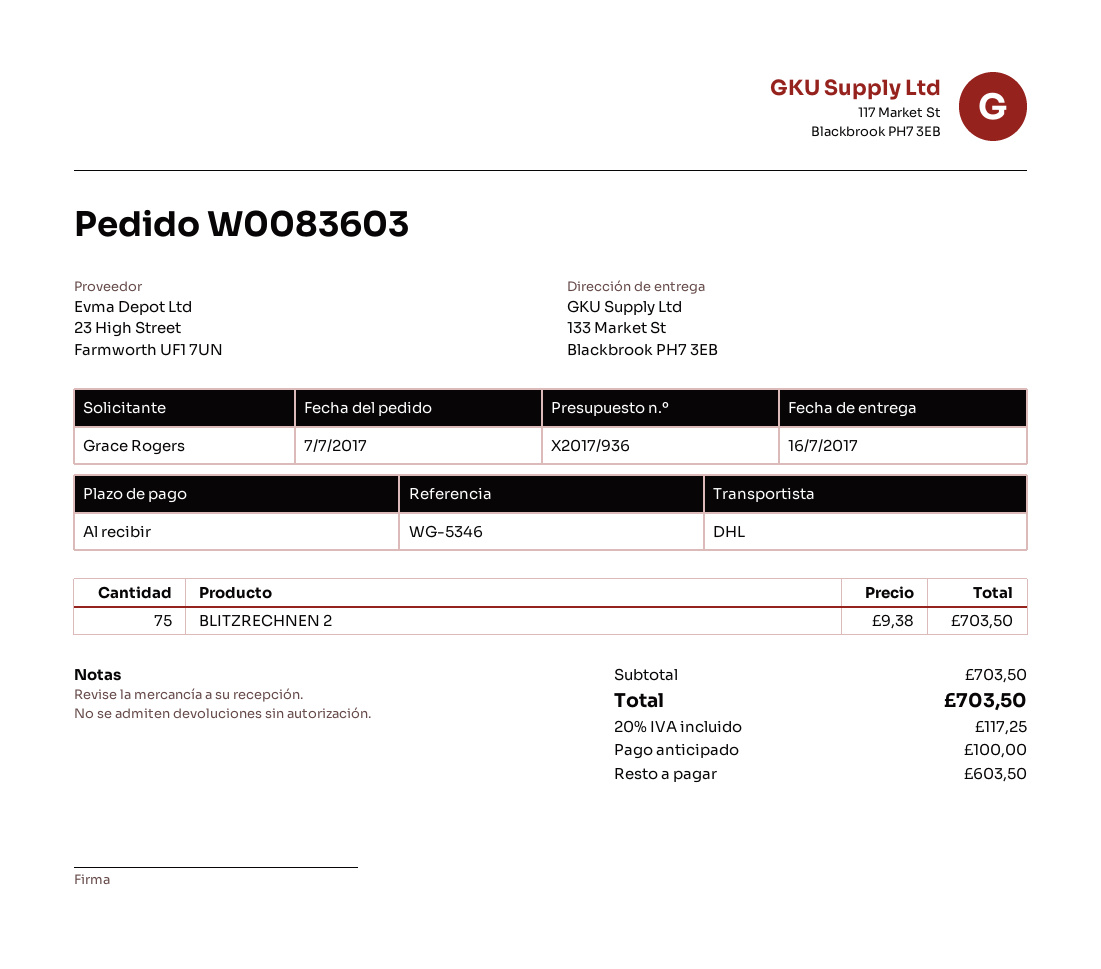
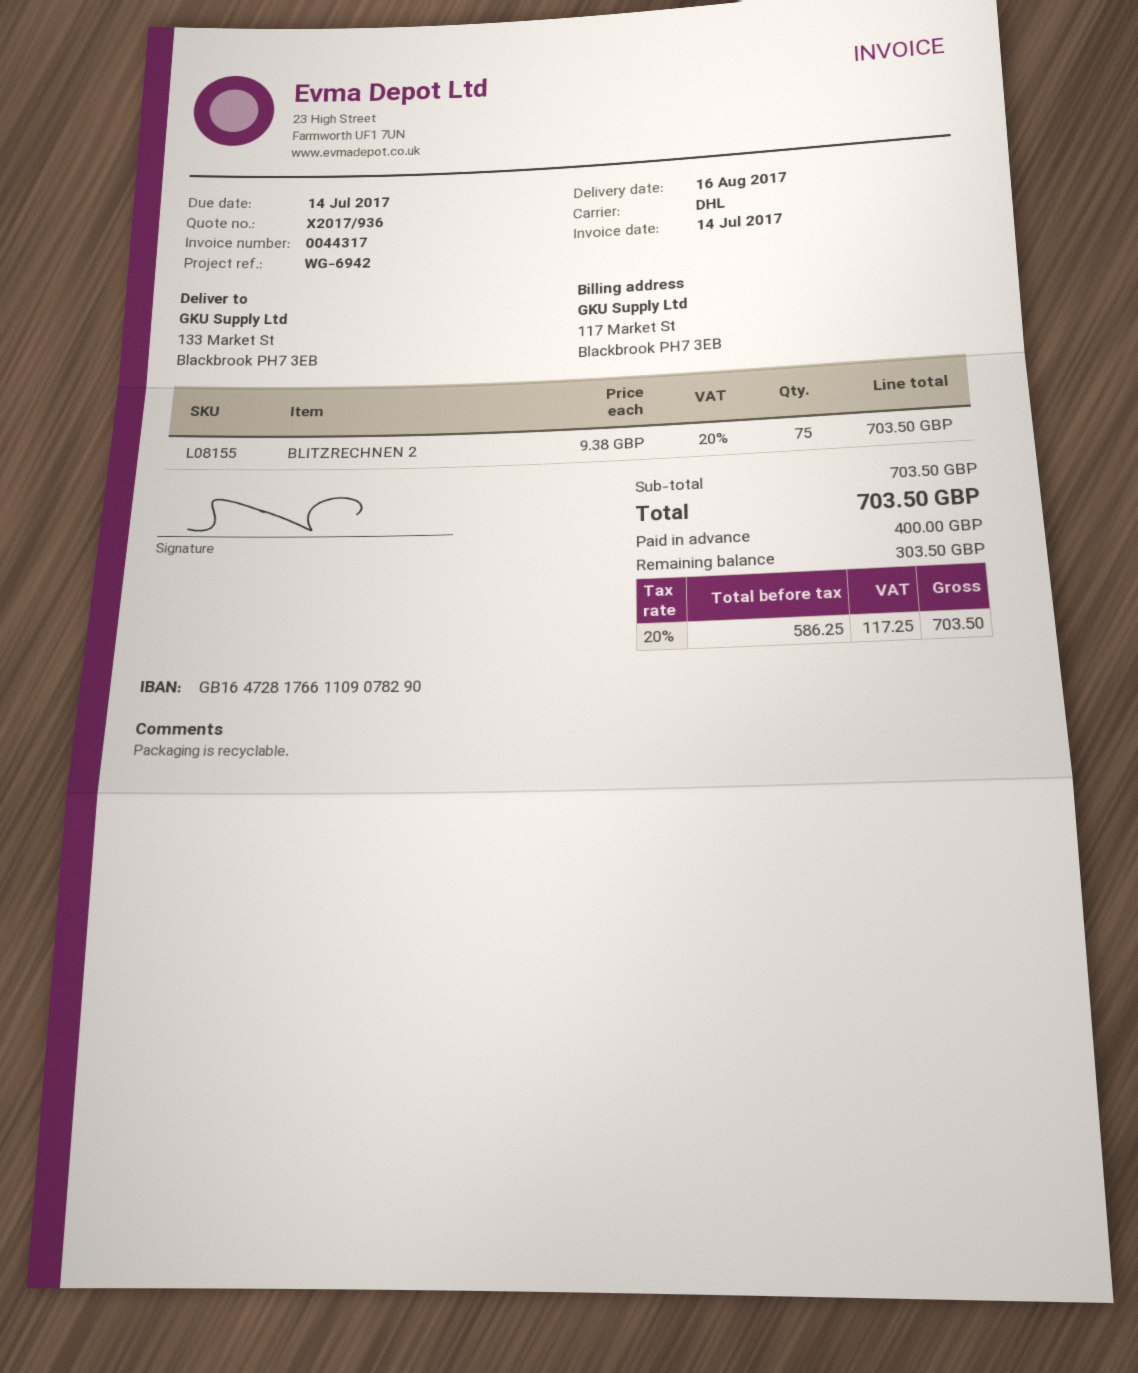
delivery date: 2017-07-16 -> 2017-08-16
reference: WG-5346 -> WG-6942
deposit: 100.00 -> 400.00
balance: 603.50 -> 303.50

